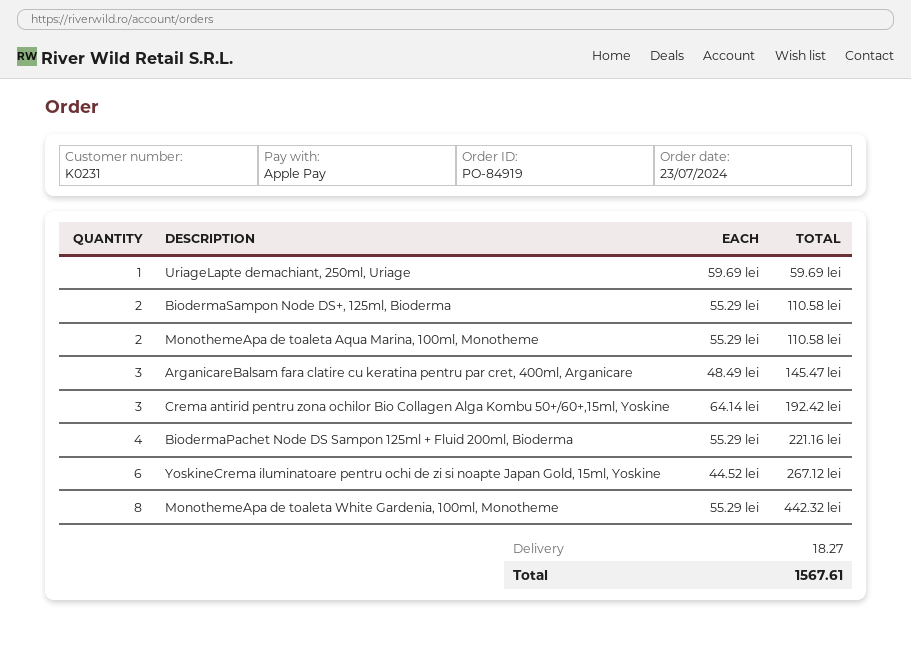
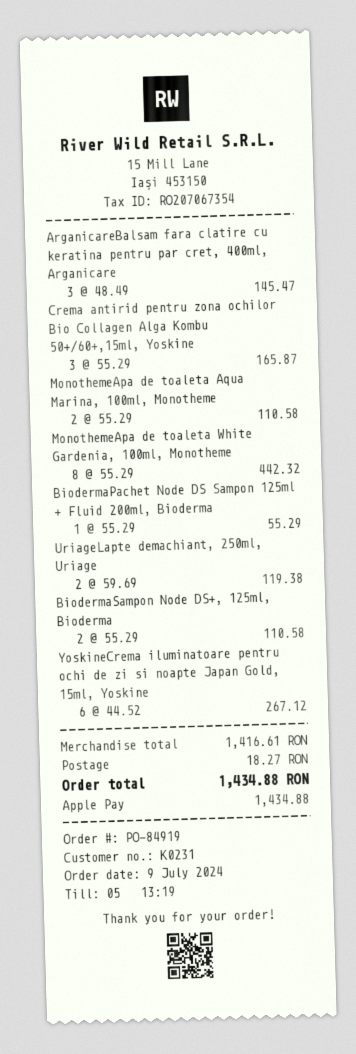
order date: 2024-07-23 -> 2024-07-09
UriageLapte demachiant, 250ml, Uriage: 1 x 59.69 = 59.69 -> 2 x 59.69 = 119.38
Crema antirid pentru zona ochilor Bio Collagen Alga Kombu 50+/60+,15ml, Yoskine: 3 x 64.14 = 192.42 -> 3 x 55.29 = 165.87
BiodermaPachet Node DS Sampon 125ml + Fluid 200ml, Bioderma: 4 x 55.29 = 221.16 -> 1 x 55.29 = 55.29
total: 1567.61 -> 1434.88

